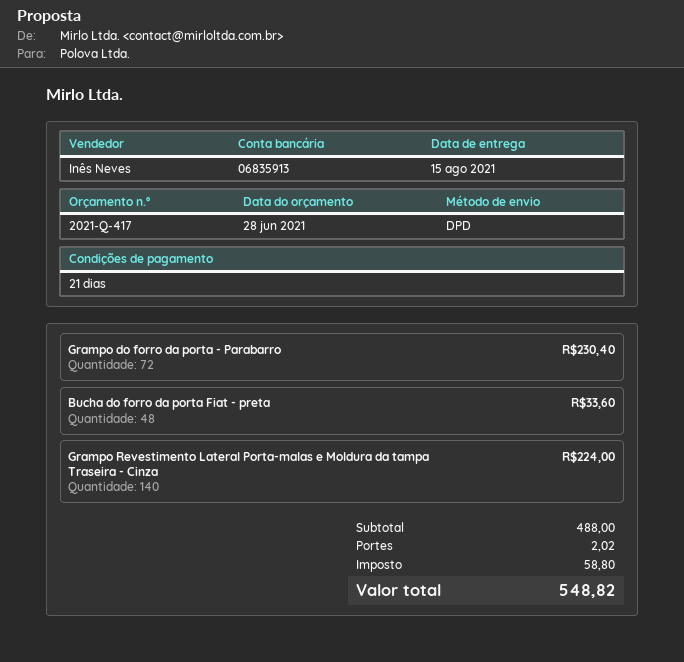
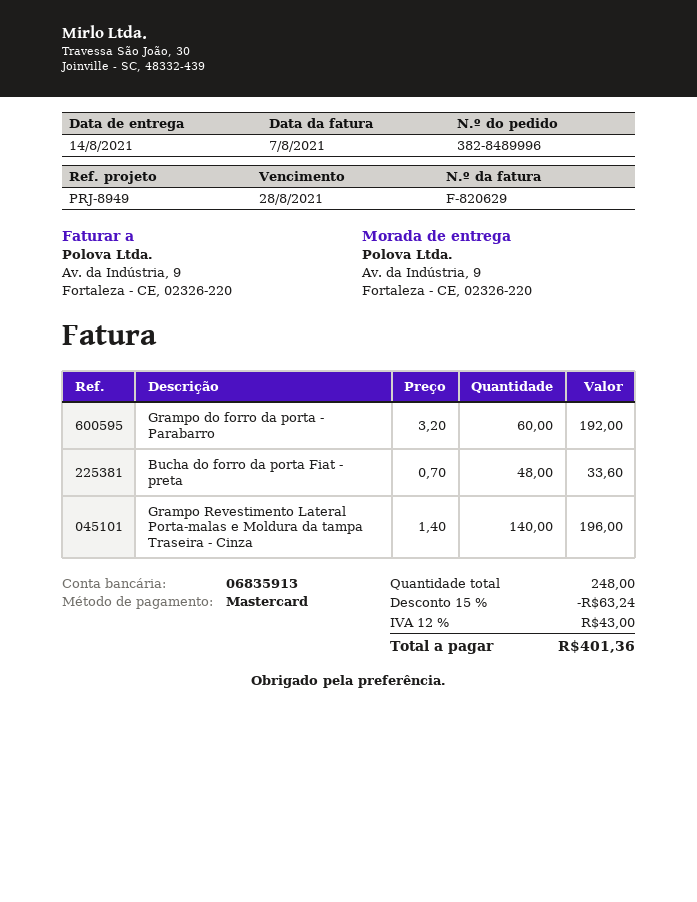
delivery date: 2021-08-15 -> 2021-08-14
Grampo do forro da porta - Parabarro: 72 for 230.40 -> 60 for 192.00
Grampo Revestimento Lateral Porta-malas e Moldura da tampa Traseira - Cinza: 140 for 224.00 -> 140 for 196.00
discount: none -> 15% = 63.24
shipping: 2.02 -> none
tax: 58.80 -> 43.00
total: 548.82 -> 401.36

